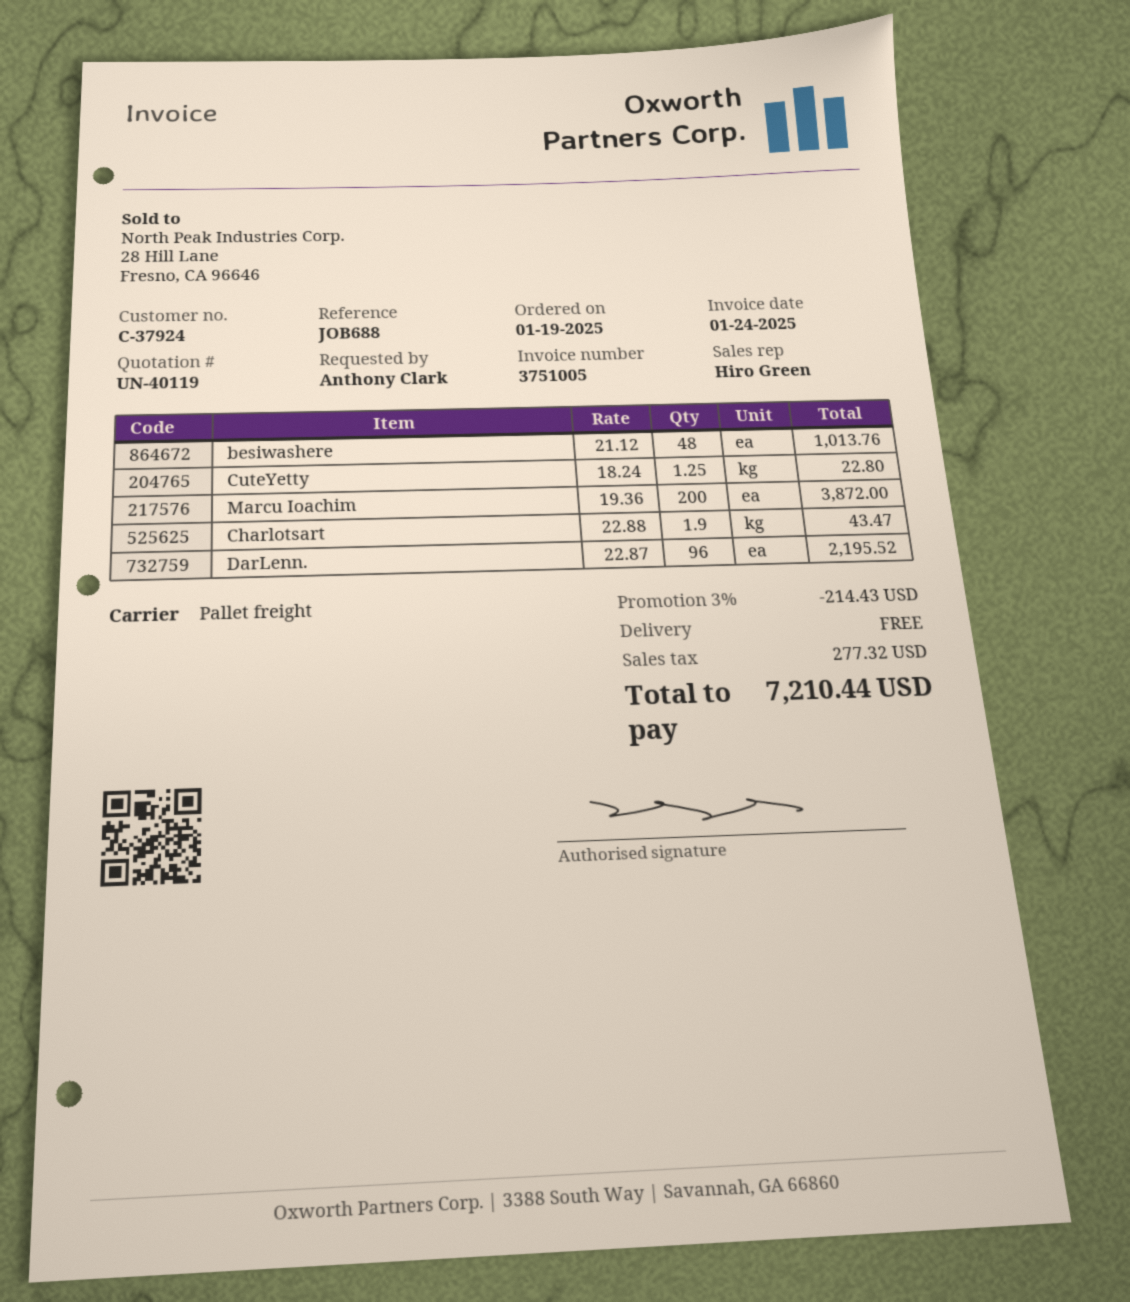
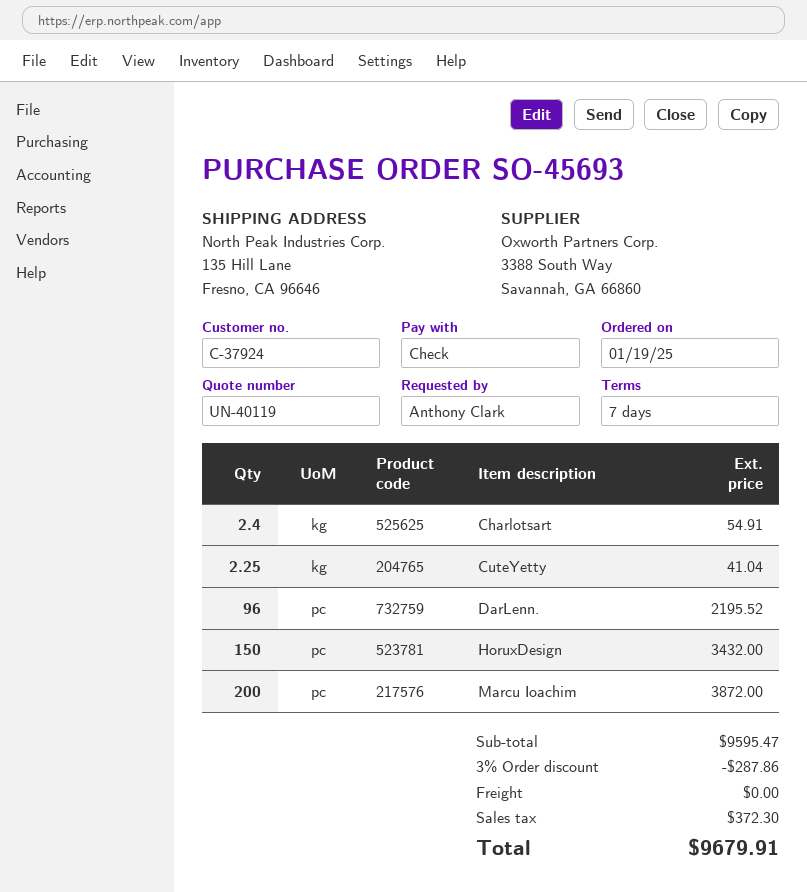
besiwashere: 48 for 1013.76 -> none
CuteYetty: 1.25 for 22.80 -> 2.25 for 41.04
Charlotsart: 1.9 for 43.47 -> 2.4 for 54.91
HoruxDesign: none -> 150 for 3432.00
discount: 3% = 214.43 -> 3% = 287.86
tax: 277.32 -> 372.30
total: 7210.44 -> 9679.91

